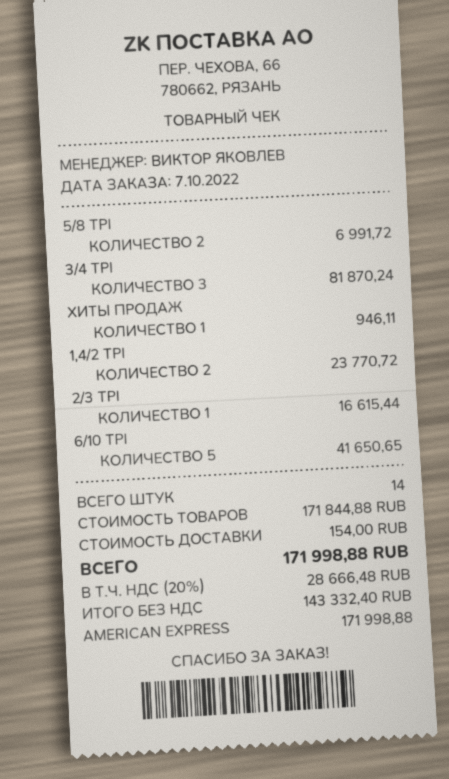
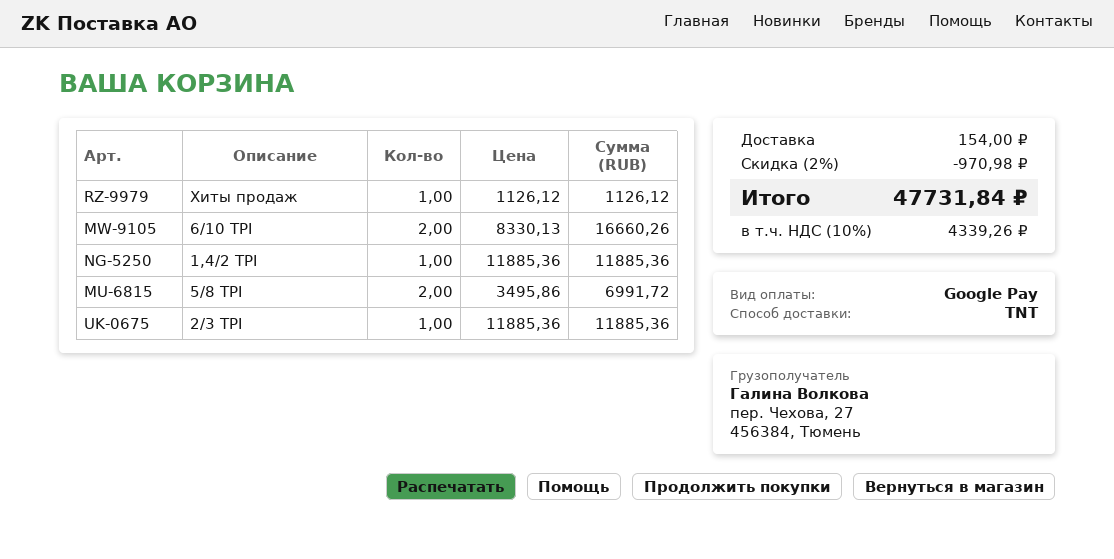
payment method: American Express -> Google Pay
3/4 TPI: 3 for 81870.24 -> none
ХИТЫ ПРОДАЖ: 1 for 946.11 -> 1 for 1126.12
1,4/2 TPI: 2 for 23770.72 -> 1 for 11885.36
2/3 TPI: 1 for 16615.44 -> 1 for 11885.36
6/10 TPI: 5 for 41650.65 -> 2 for 16660.26
discount: none -> 2% = 970.98
tax: 20% = 28666.48 -> 10% = 4339.26
total: 171998.88 -> 47731.84

